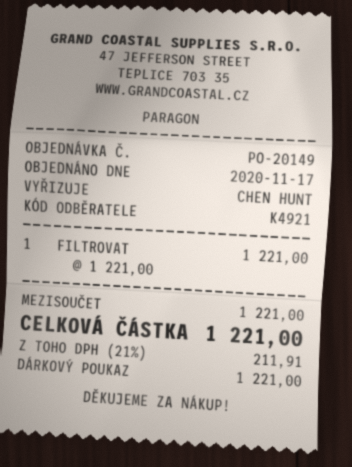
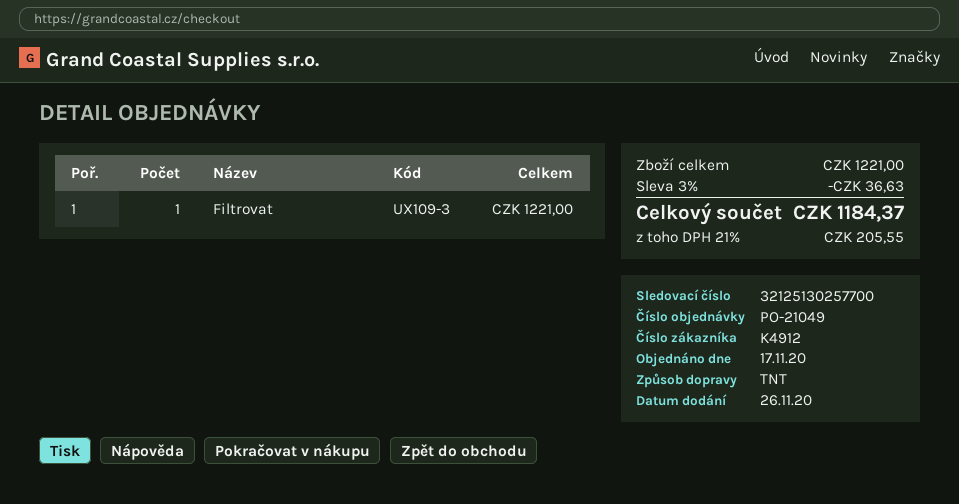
order number: PO-20149 -> PO-21049
customer number: K4921 -> K4912
discount: none -> 3% = 36.63
tax: 21% = 211.91 -> 21% = 205.55
total: 1221.00 -> 1184.37

